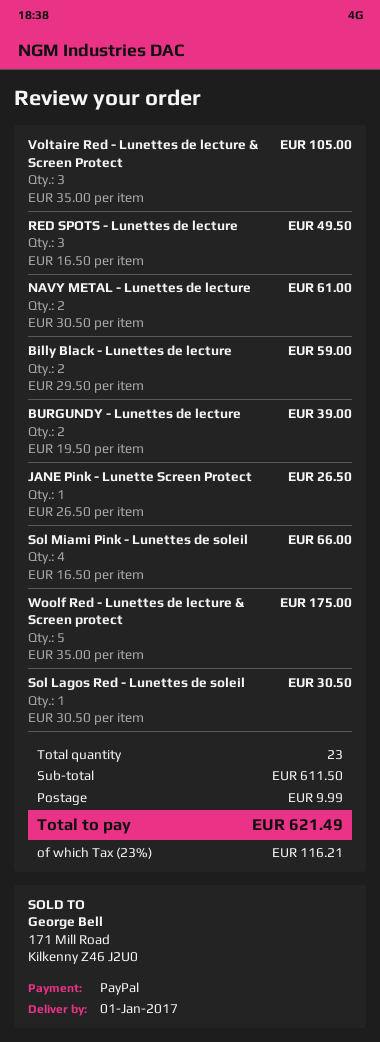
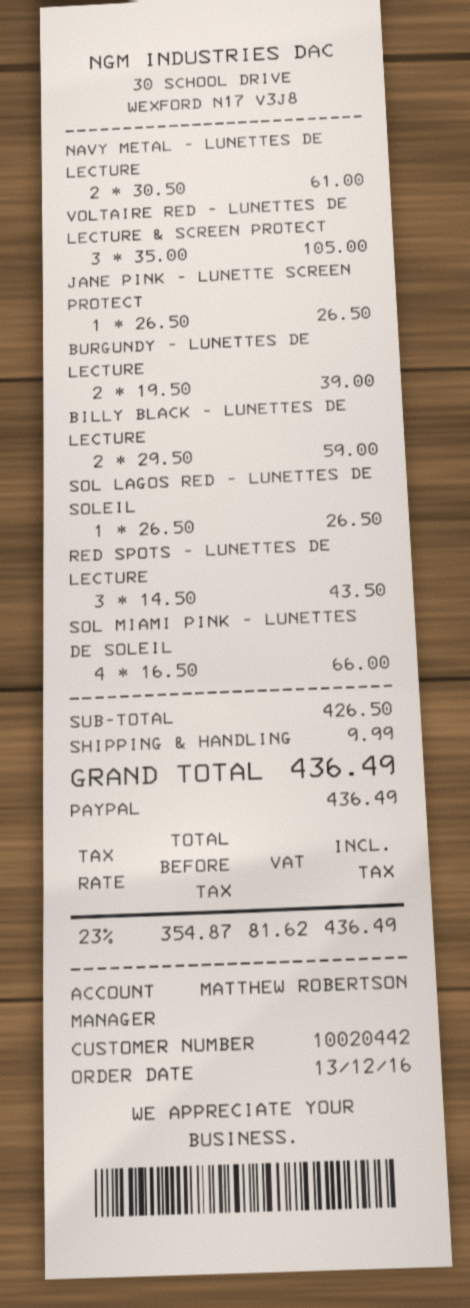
RED SPOTS - Lunettes de lecture: 3 x 16.50 = 49.50 -> 3 x 14.50 = 43.50
Woolf Red - Lunettes de lecture & Screen protect: 5 x 35.00 = 175.00 -> none
Sol Lagos Red - Lunettes de soleil: 1 x 30.50 = 30.50 -> 1 x 26.50 = 26.50
subtotal: 611.50 -> 426.50
tax: 23% = 116.21 -> 23% = 81.62
total: 621.49 -> 436.49

